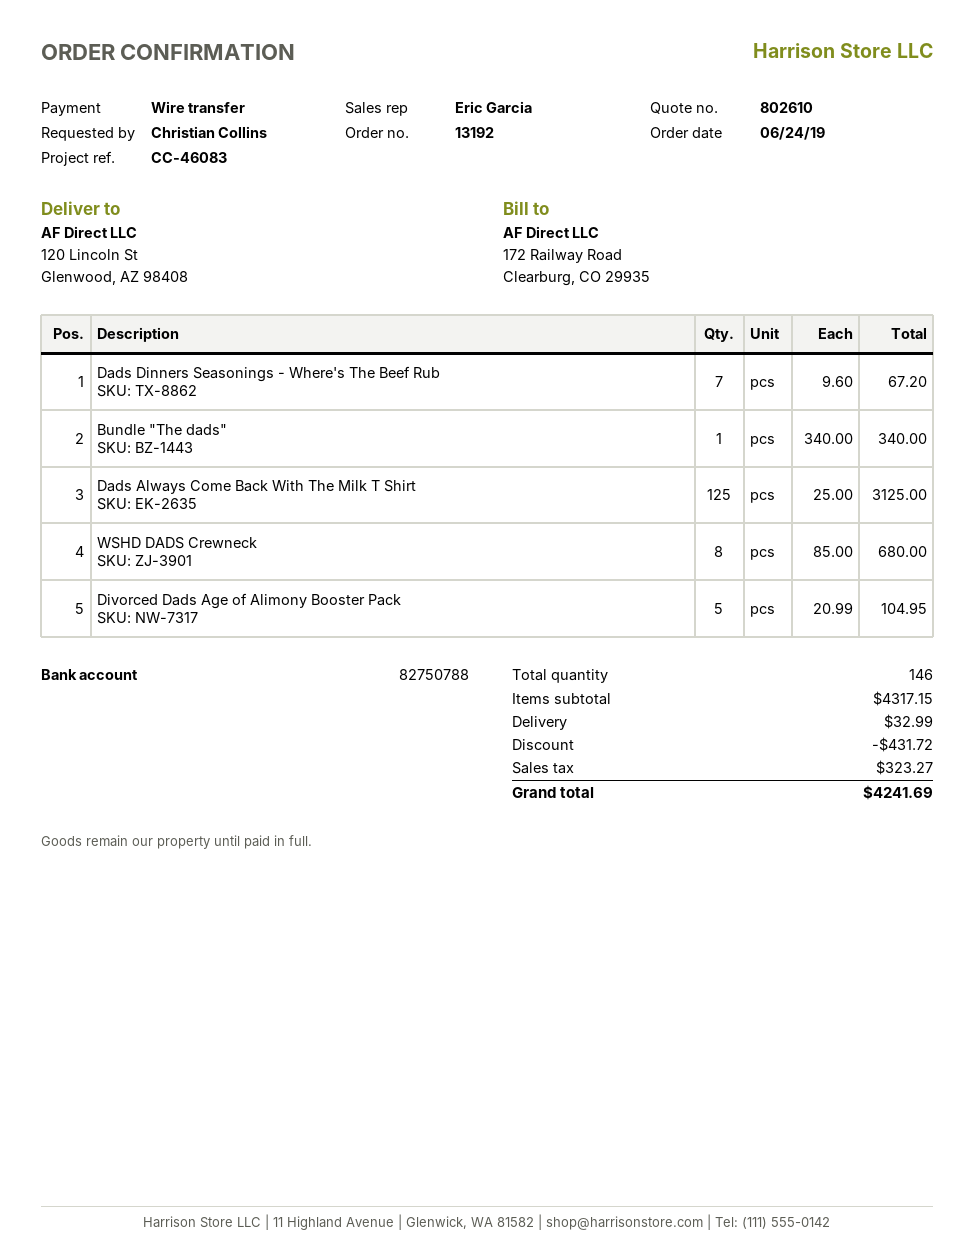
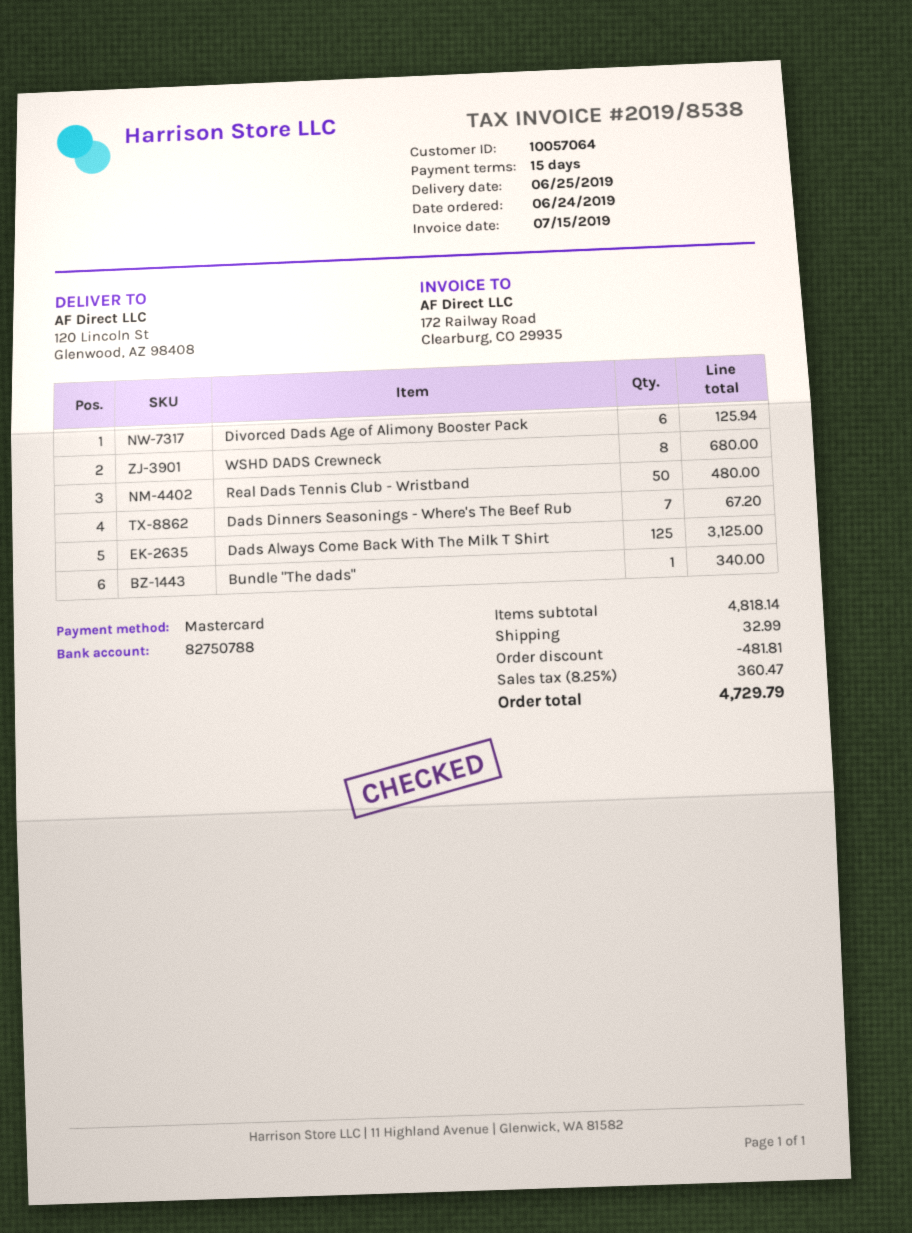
payment method: bank transfer -> Mastercard
Divorced Dads Age of Alimony Booster Pack: 5 for 104.95 -> 6 for 125.94
Real Dads Tennis Club - Wristband: none -> 50 for 480.00
subtotal: 4317.15 -> 4818.14
discount: 431.72 -> 481.81
tax: 323.27 -> 360.47
total: 4241.69 -> 4729.79

